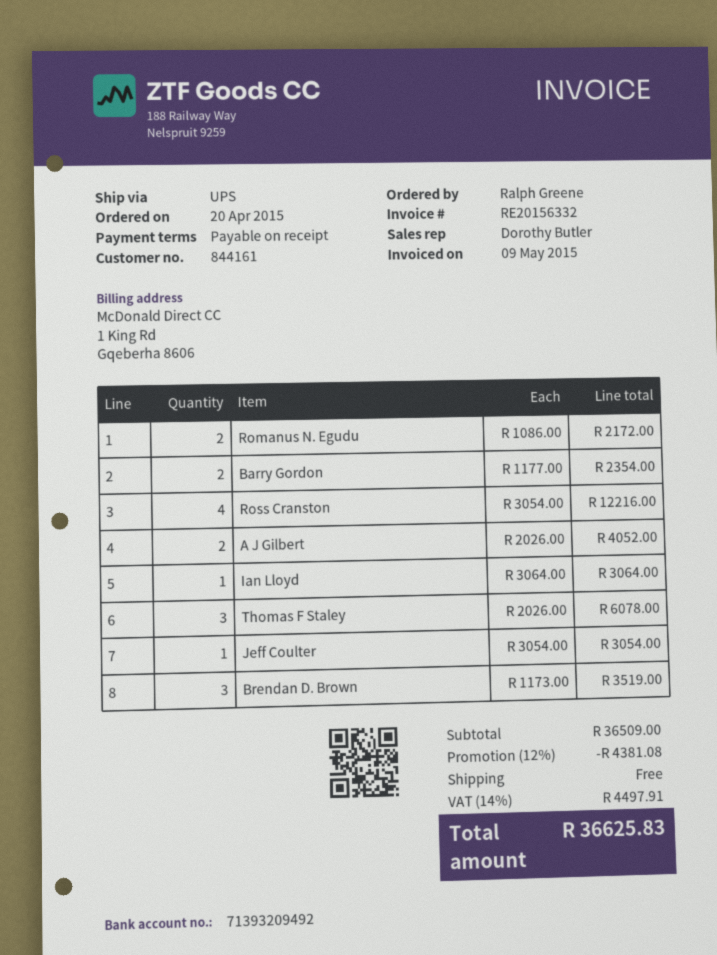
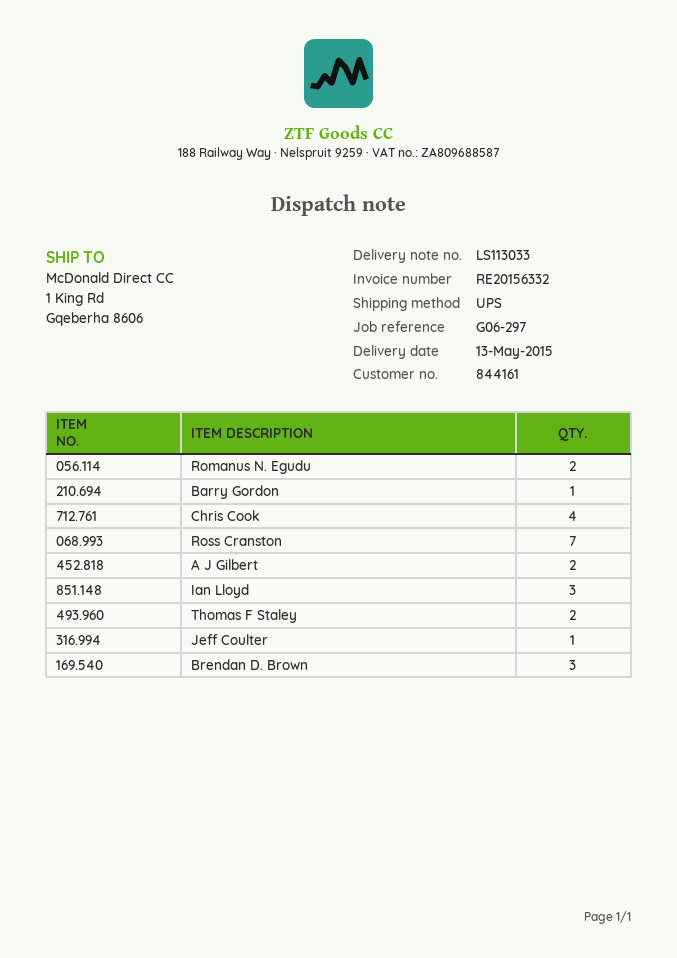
Barry Gordon: 2 -> 1
Ross Cranston: 4 -> 7
Ian Lloyd: 1 -> 3
Thomas F Staley: 3 -> 2
Chris Cook: none -> 4

